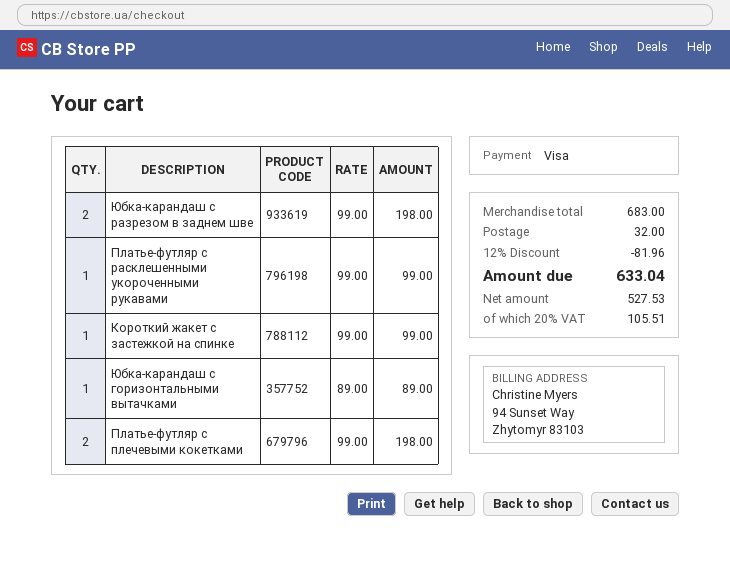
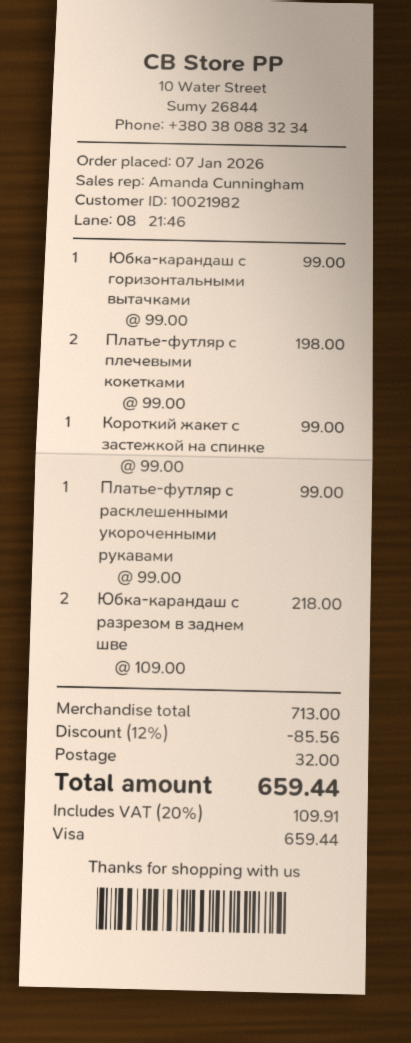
Юбка-карандаш с разрезом в заднем шве: 2 x 99.00 = 198.00 -> 2 x 109.00 = 218.00
Юбка-карандаш с горизонтальными вытачками: 1 x 89.00 = 89.00 -> 1 x 99.00 = 99.00
subtotal: 683.00 -> 713.00
discount: 12% = 81.96 -> 12% = 85.56
tax: 20% = 105.51 -> 20% = 109.91
total: 633.04 -> 659.44

